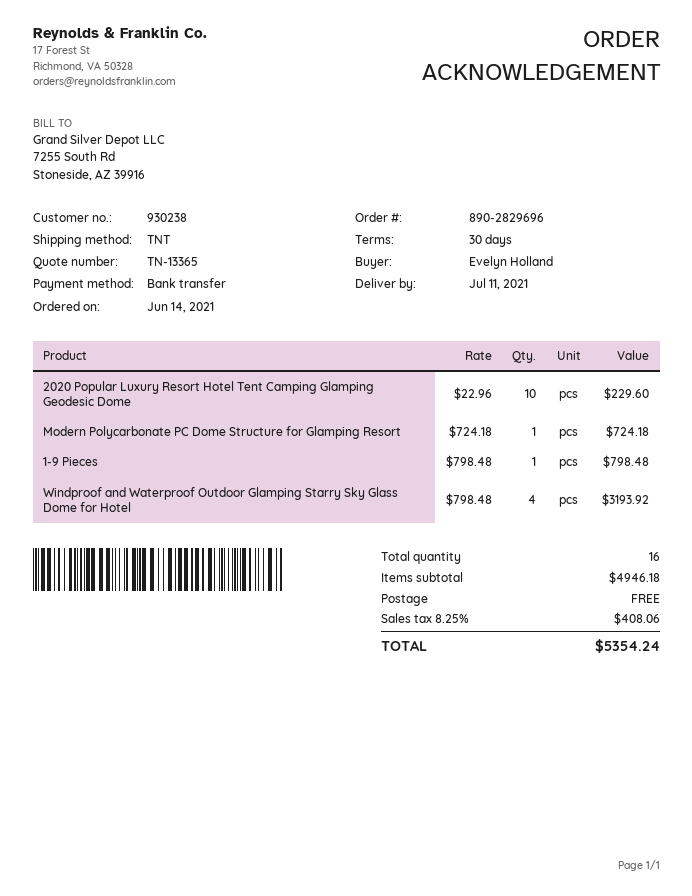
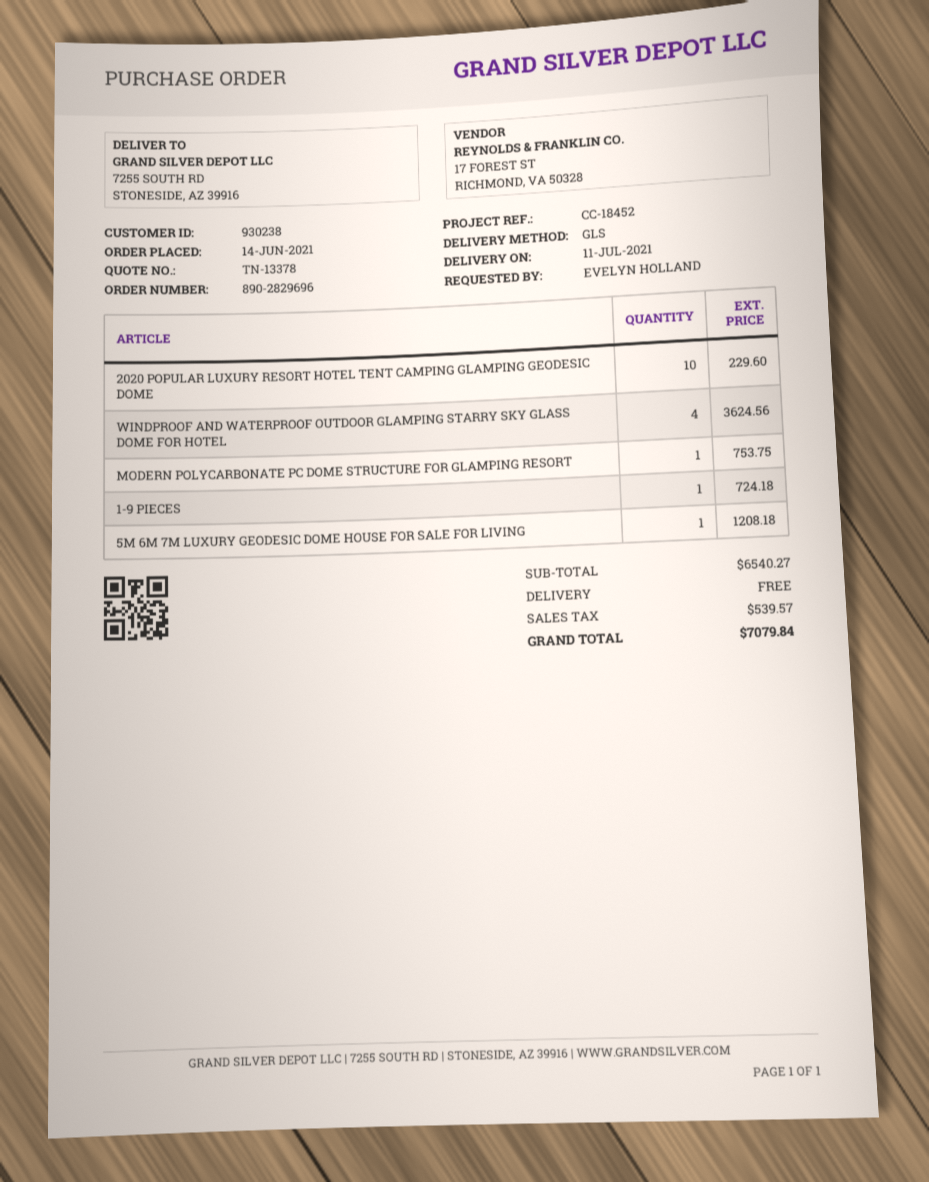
quote number: TN-13365 -> TN-13378
shipping method: TNT -> GLS
Modern Polycarbonate PC Dome Structure for Glamping Resort: 1 for 724.18 -> 1 for 753.75
1-9 Pieces: 1 for 798.48 -> 1 for 724.18
Windproof and Waterproof Outdoor Glamping Starry Sky Glass Dome for Hotel: 4 for 3193.92 -> 4 for 3624.56
5M 6M 7M LUXURY GEODESIC DOME HOUSE FOR SALE FOR LIVING: none -> 1 for 1208.18
subtotal: 4946.18 -> 6540.27
tax: 408.06 -> 539.57
total: 5354.24 -> 7079.84

